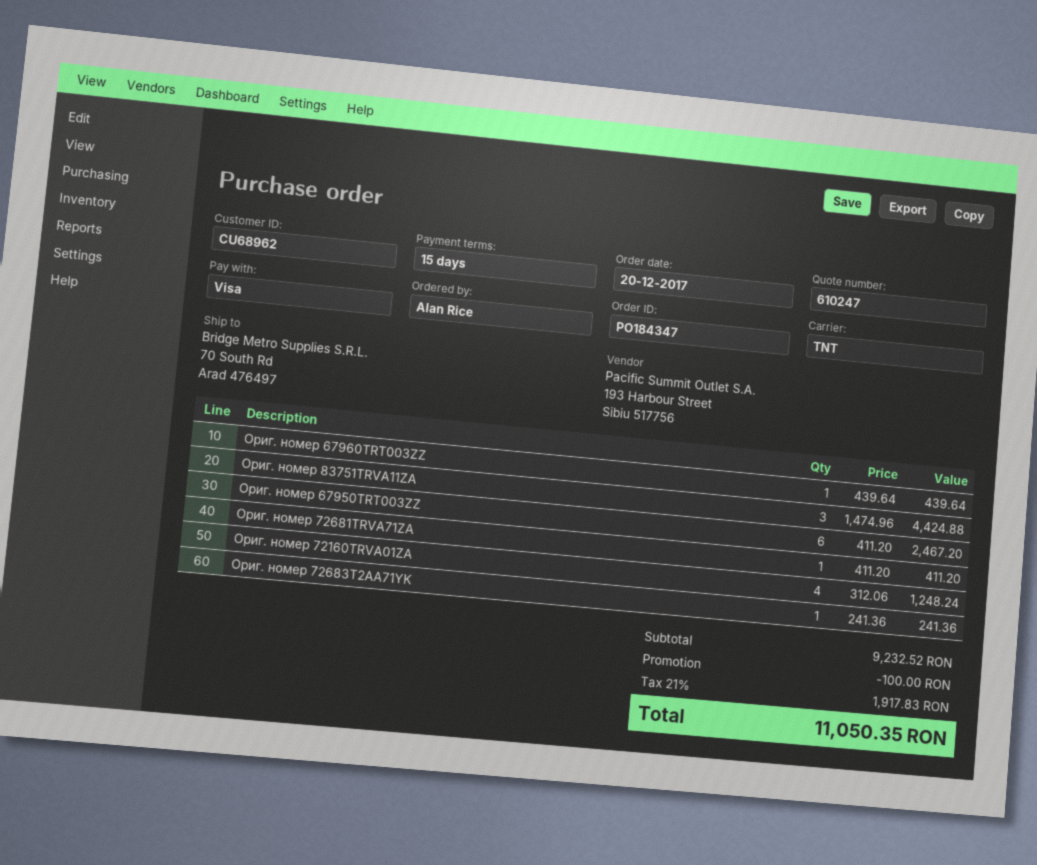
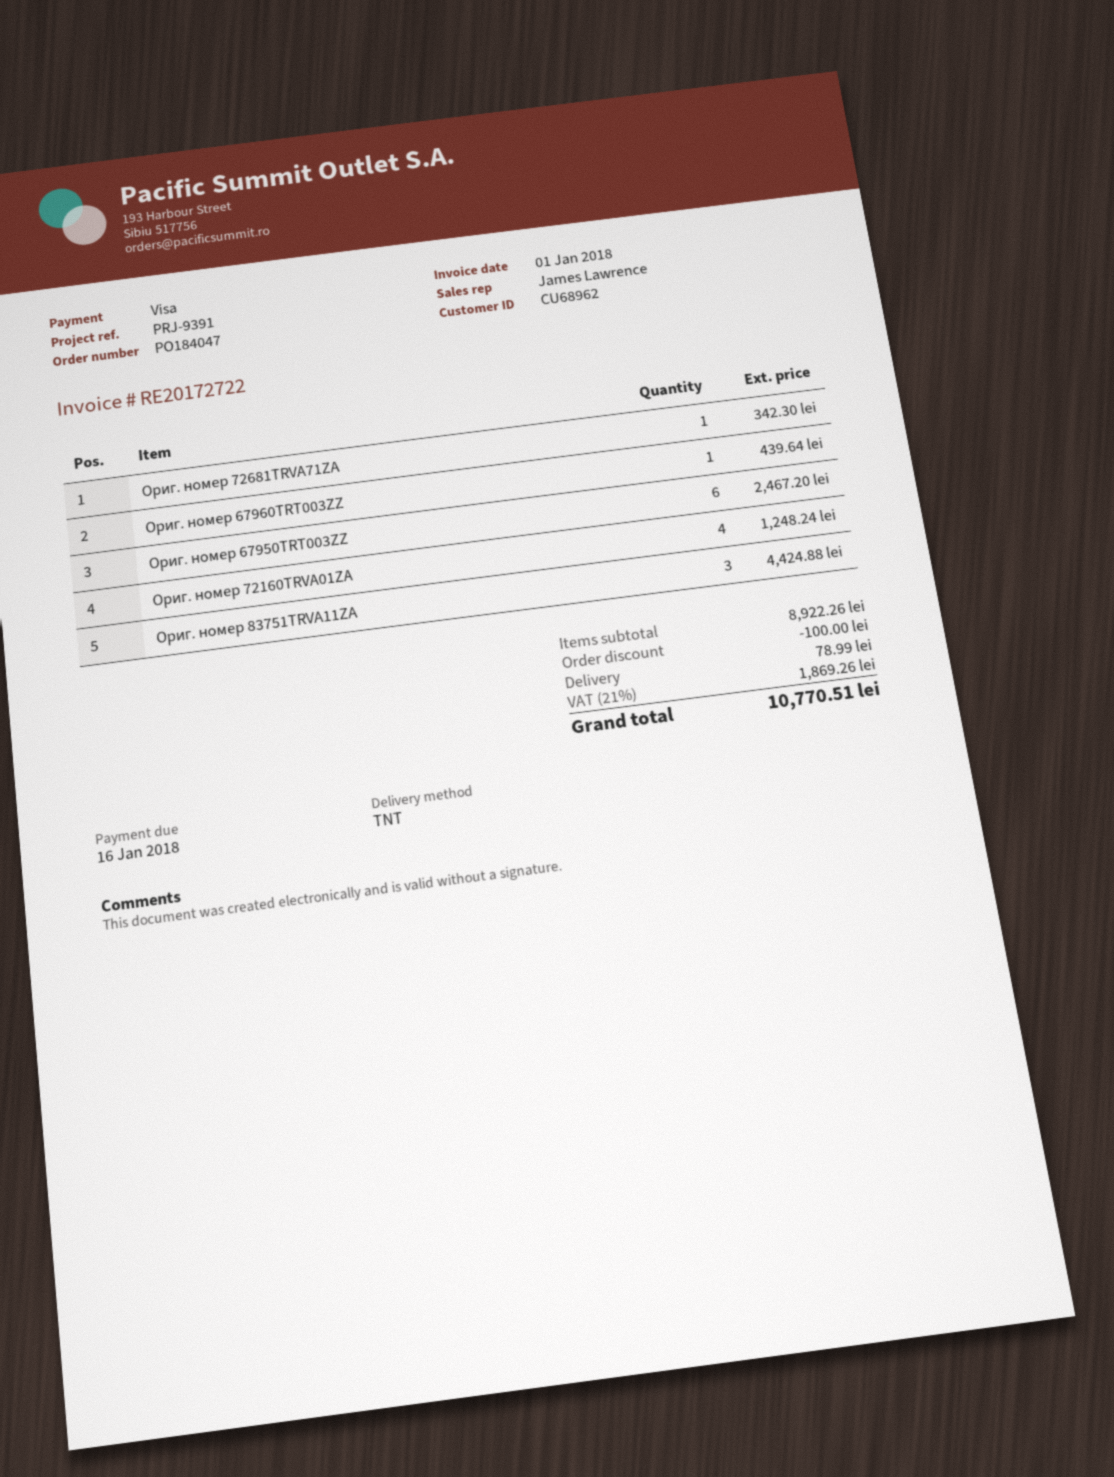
order number: PO184347 -> PO184047
Ориг. номер 72681TRVA71ZA: 1 for 411.20 -> 1 for 342.30
Ориг. номер 72683T2AA71YK: 1 for 241.36 -> none
subtotal: 9232.52 -> 8922.26
shipping: none -> 78.99
tax: 21% = 1917.83 -> 21% = 1869.26
total: 11050.35 -> 10770.51

